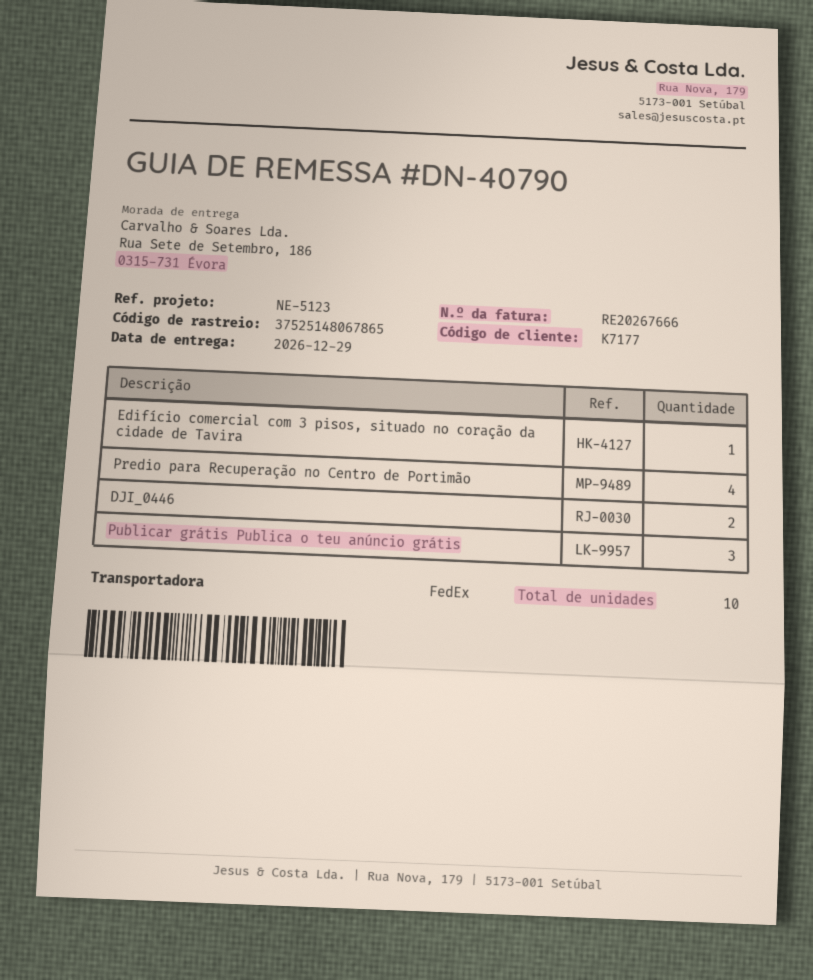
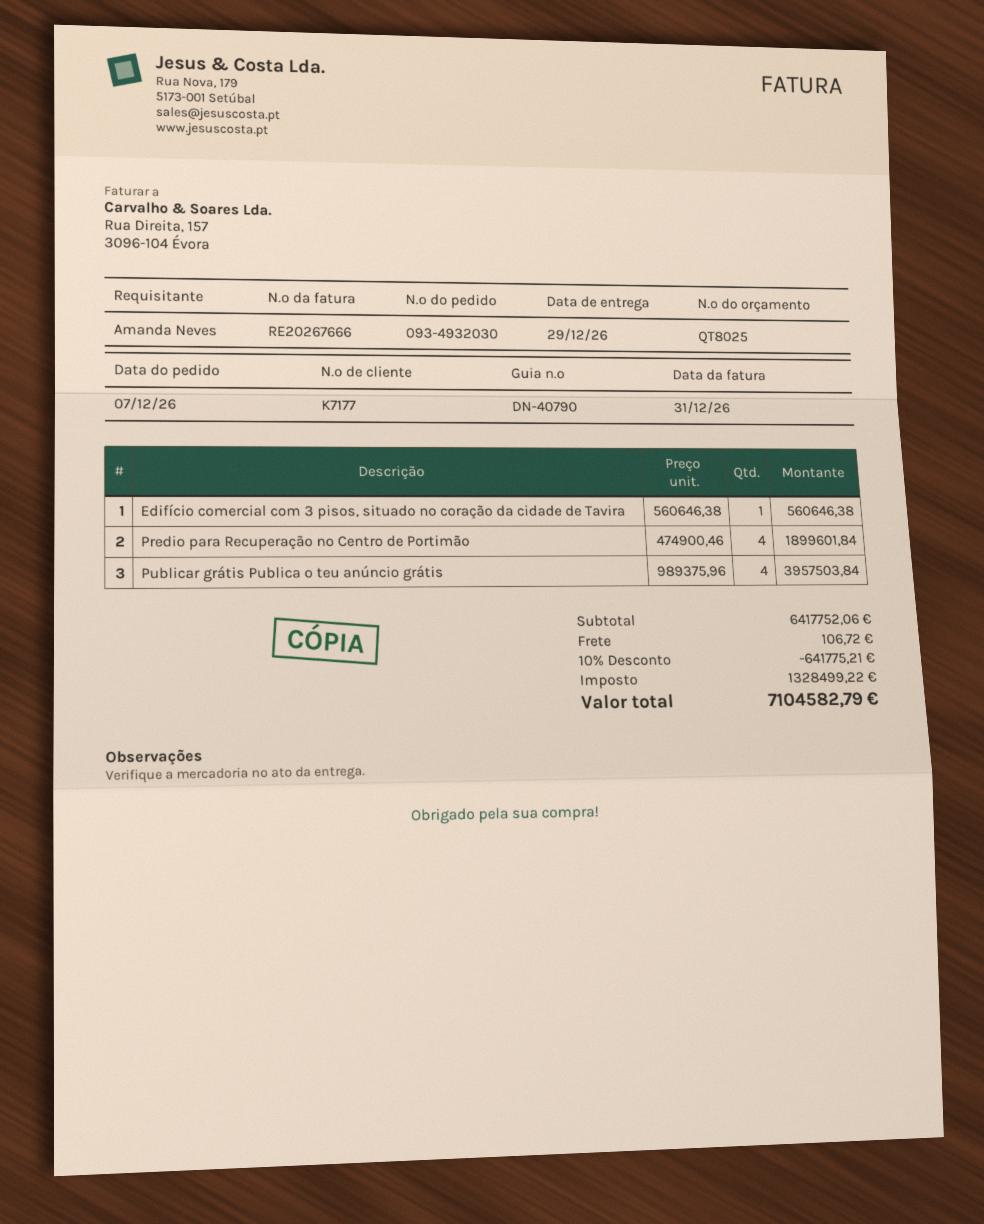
DJI_0446: 2 -> none
Publicar grátis Publica o teu anúncio grátis: 3 -> 4

